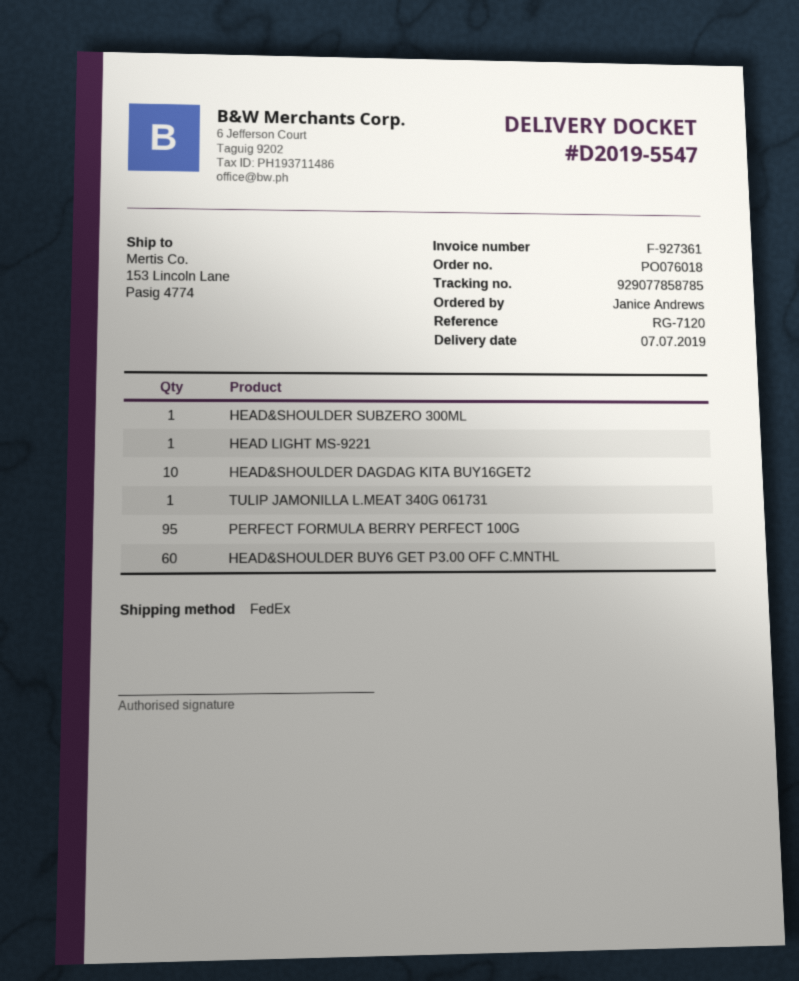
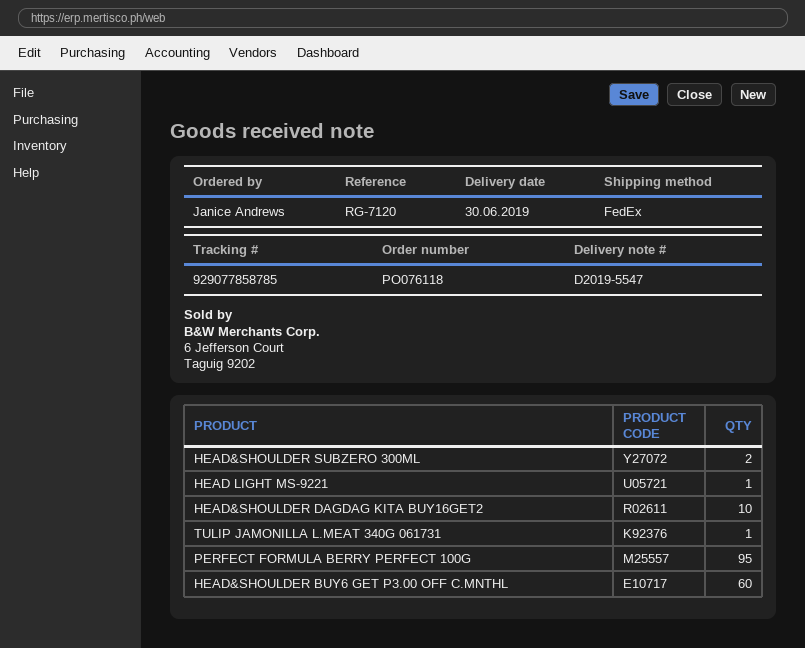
order number: PO076018 -> PO076118
delivery date: 2019-07-07 -> 2019-06-30
HEAD&SHOULDER SUBZERO 300ML: 1 -> 2

